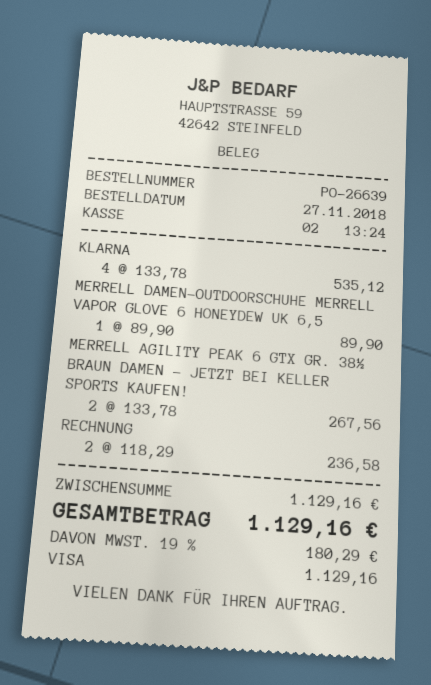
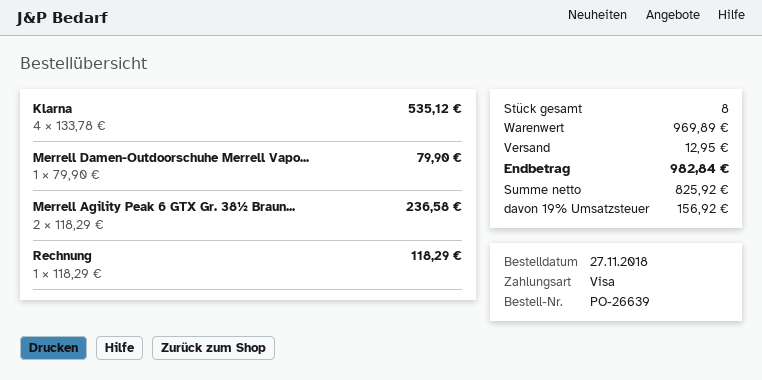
MERRELL DAMEN-OUTDOORSCHUHE MERRELL VAPOR GLOVE 6 HONEYDEW UK 6,5: 1 x 89.90 = 89.90 -> 1 x 79.90 = 79.90
MERRELL AGILITY PEAK 6 GTX GR. 38½ BRAUN DAMEN - JETZT BEI KELLER SPORTS KAUFEN!: 2 x 133.78 = 267.56 -> 2 x 118.29 = 236.58
RECHNUNG: 2 x 118.29 = 236.58 -> 1 x 118.29 = 118.29
subtotal: 1129.16 -> 969.89
shipping: none -> 12.95
tax: 19% = 180.29 -> 19% = 156.92
total: 1129.16 -> 982.84

